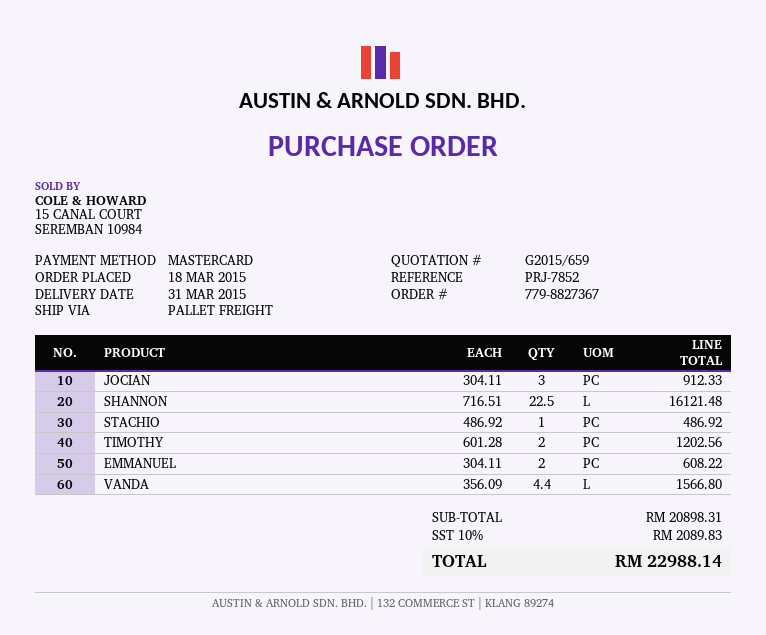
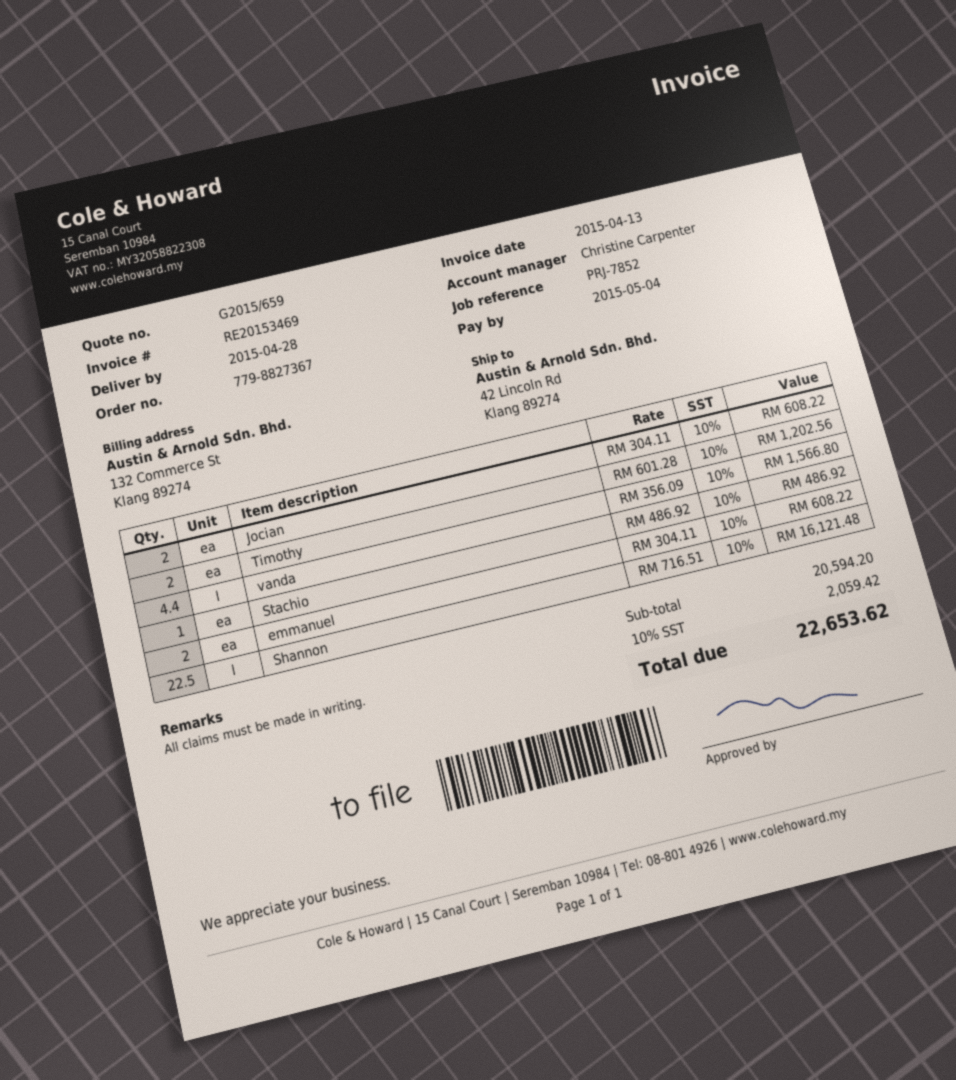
delivery date: 2015-03-31 -> 2015-04-28
JOCIAN: 3 x 304.11 = 912.33 -> 2 x 304.11 = 608.22
subtotal: 20898.31 -> 20594.20
tax: 10% = 2089.83 -> 10% = 2059.42
total: 22988.14 -> 22653.62

